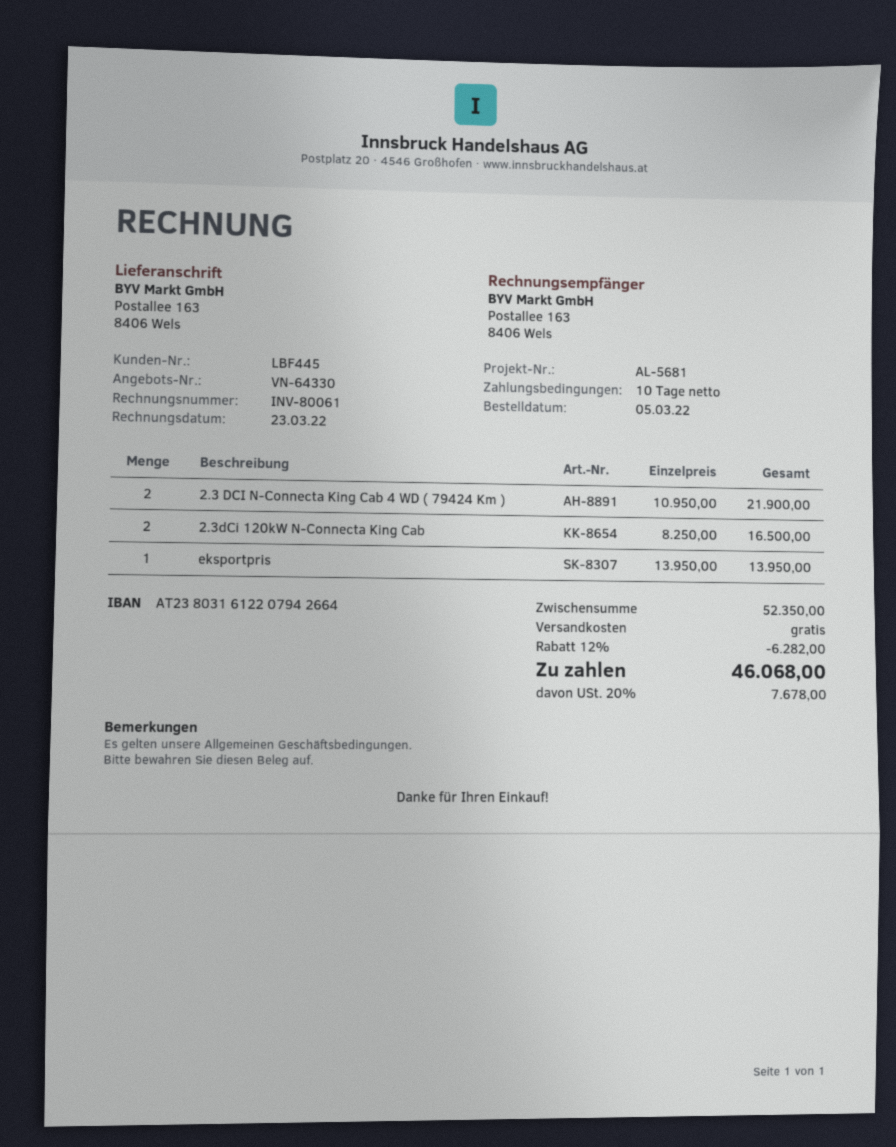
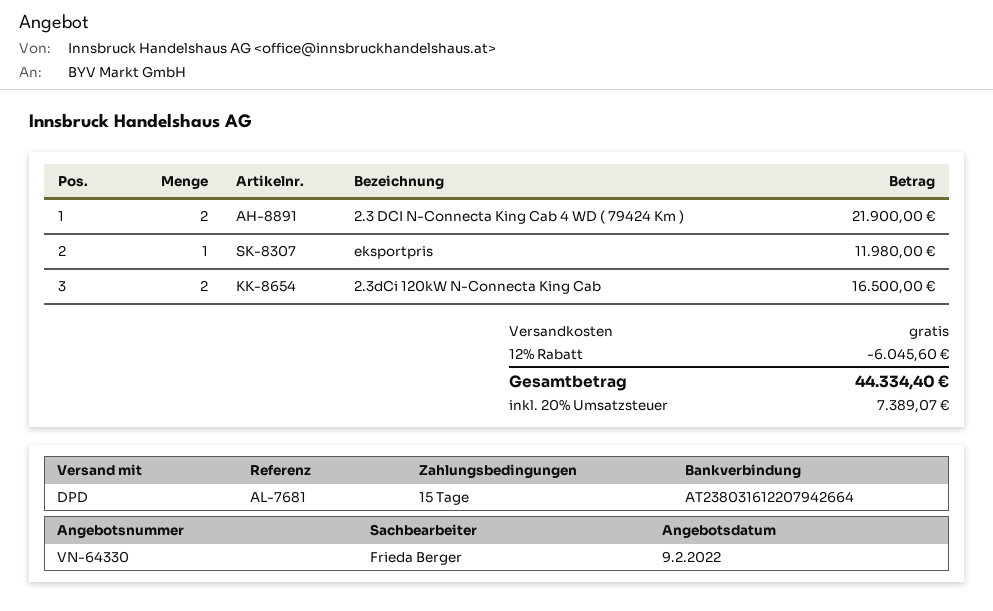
payment terms: 10 days -> 15 days
reference: AL-5681 -> AL-7681
eksportpris: 1 for 13950.00 -> 1 for 11980.00
discount: 12% = 6282.00 -> 12% = 6045.60
tax: 20% = 7678.00 -> 20% = 7389.07
total: 46068.00 -> 44334.40

